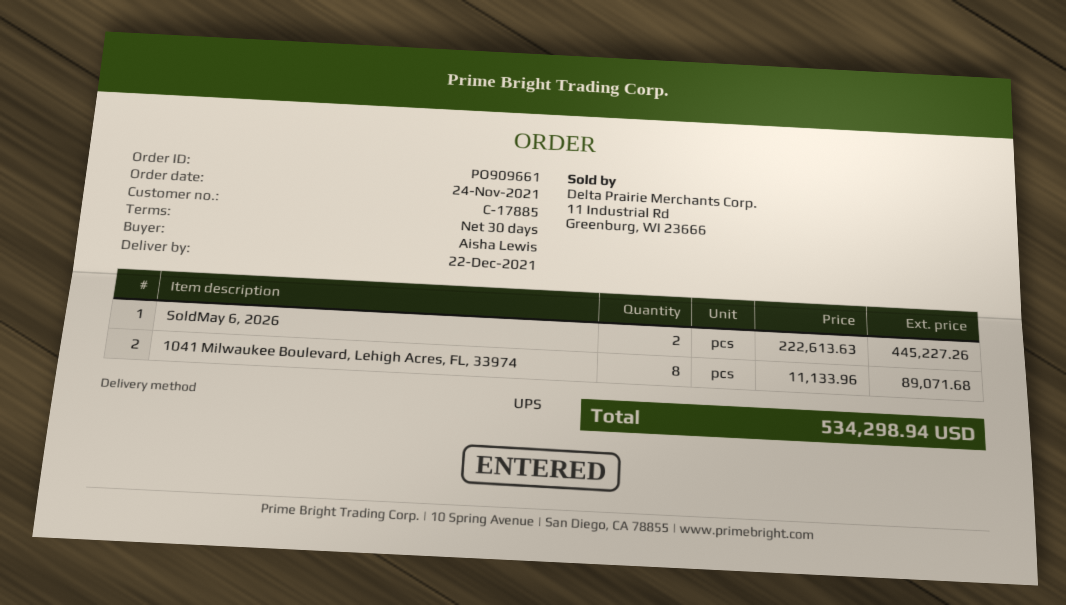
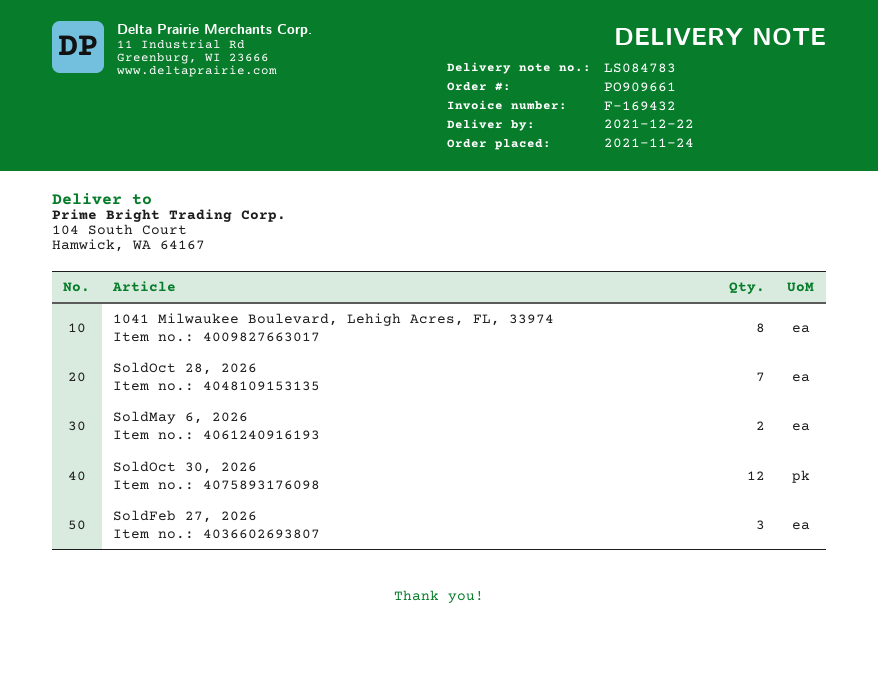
SoldOct 28, 2026: none -> 7
SoldOct 30, 2026: none -> 12
SoldFeb 27, 2026: none -> 3

